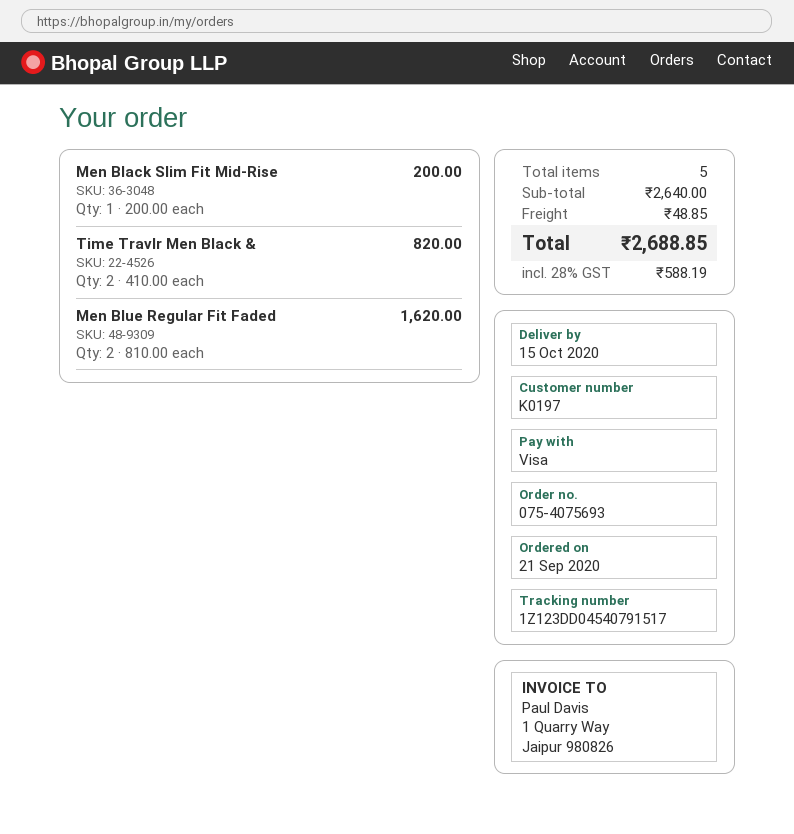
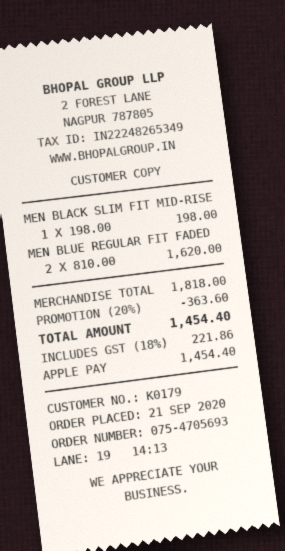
order number: 075-4075693 -> 075-4705693
customer number: K0197 -> K0179
payment method: Visa -> Apple Pay
Men Black Slim Fit Mid-Rise: 1 x 200.00 = 200.00 -> 1 x 198.00 = 198.00
Time Travlr Men Black &: 2 x 410.00 = 820.00 -> none
subtotal: 2640.00 -> 1818.00
discount: none -> 20% = 363.60
shipping: 48.85 -> none
tax: 28% = 588.19 -> 18% = 221.86
total: 2688.85 -> 1454.40

